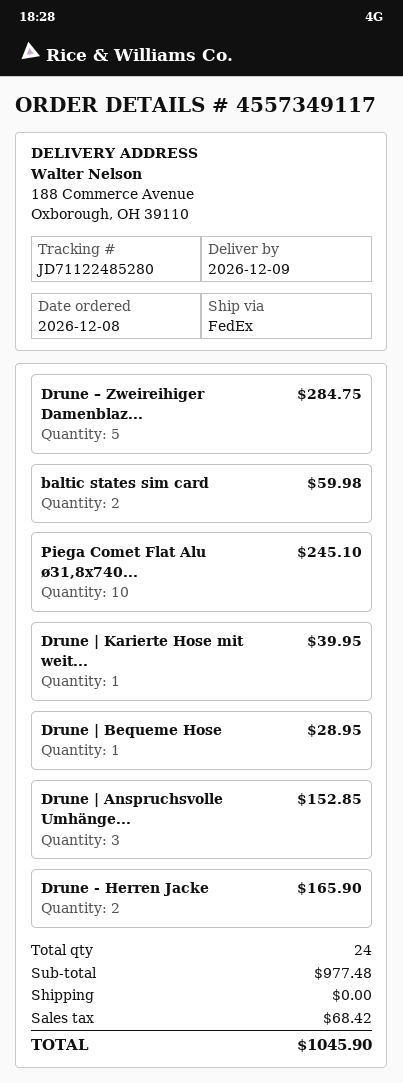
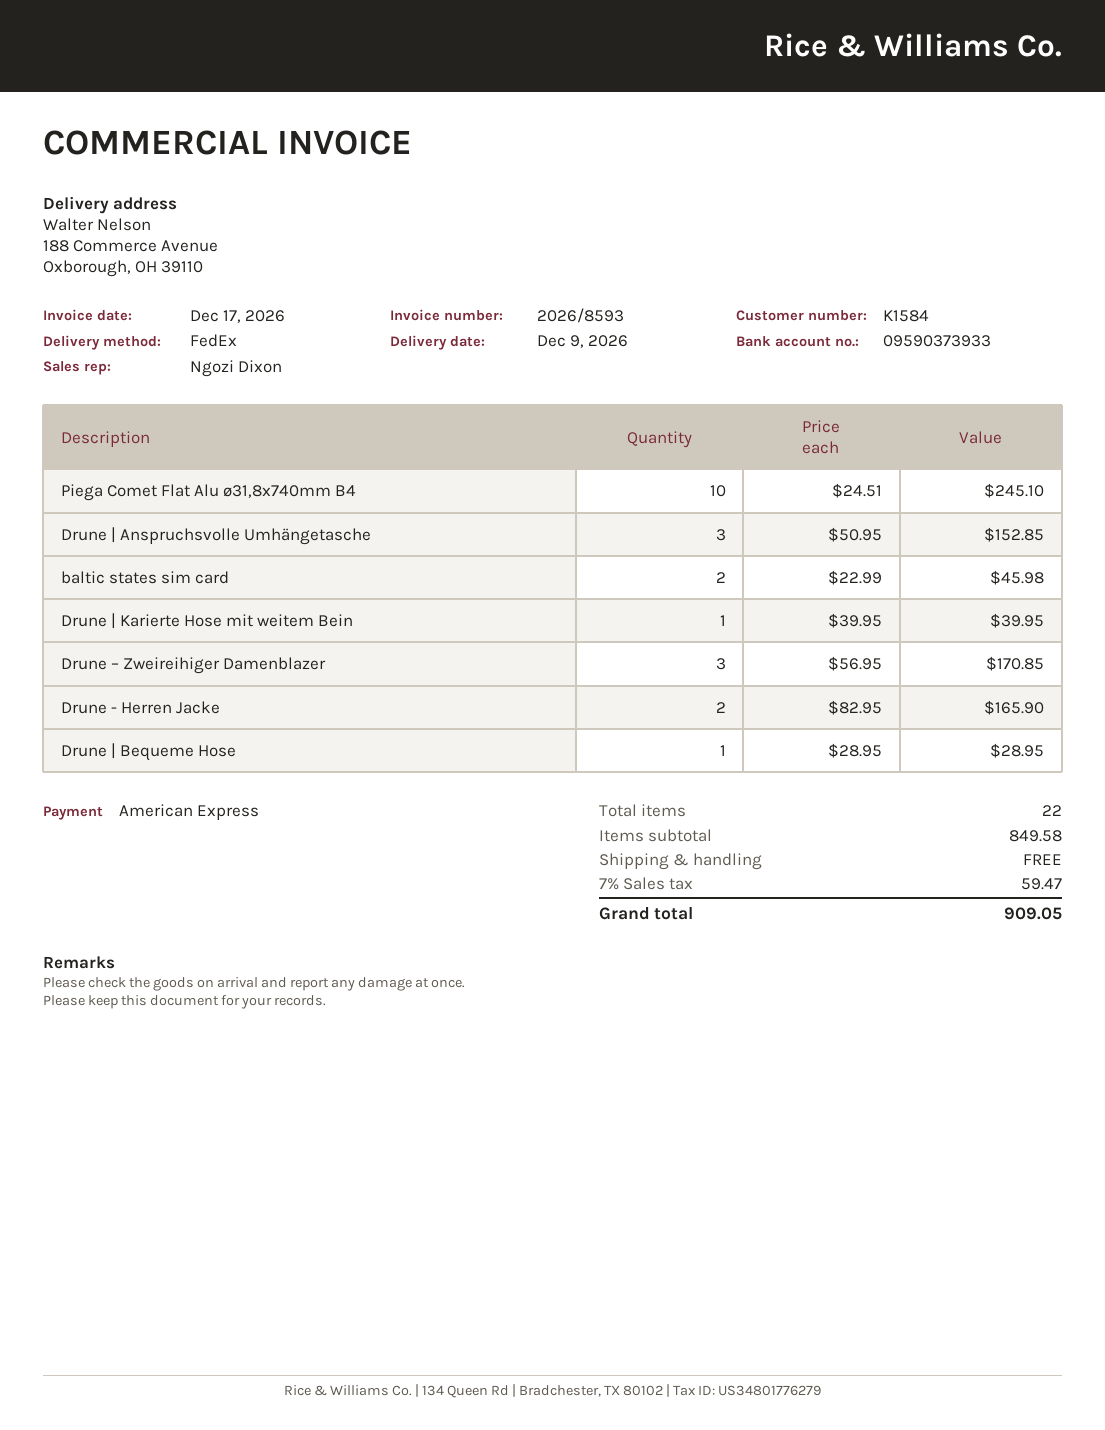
Drune – Zweireihiger Damenblaz...: 5 for 284.75 -> 3 for 170.85
baltic states sim card: 2 for 59.98 -> 2 for 45.98
total quantity: 24 -> 22
subtotal: 977.48 -> 849.58
tax: 68.42 -> 59.47
total: 1045.90 -> 909.05

